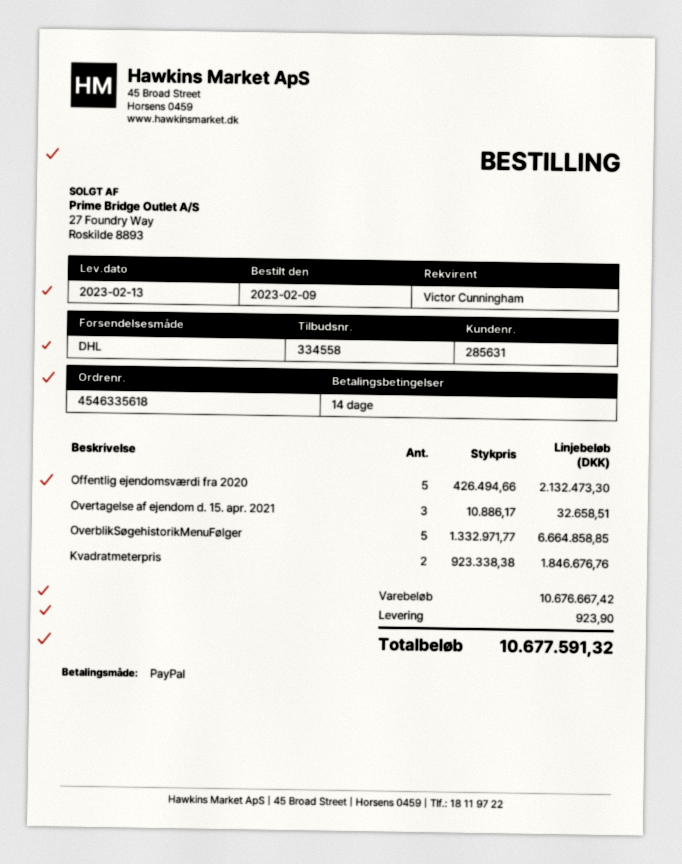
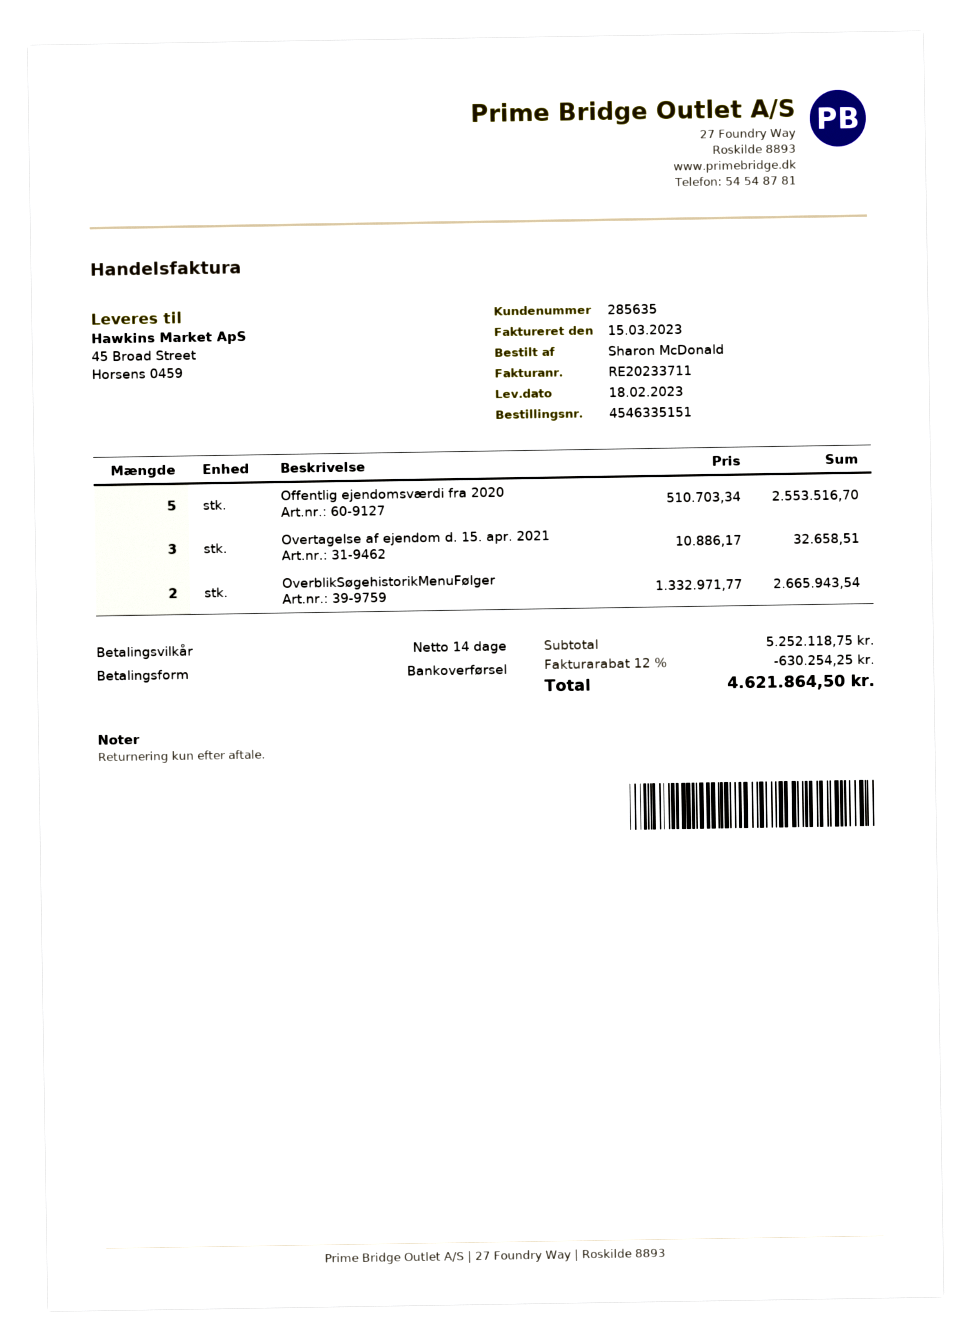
order number: 4546335618 -> 4546335151
delivery date: 2023-02-13 -> 2023-02-18
customer number: 285631 -> 285635
ordered by: Victor Cunningham -> Sharon McDonald
payment method: PayPal -> bank transfer
Offentlig ejendomsværdi fra 2020: 5 x 426494.66 = 2132473.30 -> 5 x 510703.34 = 2553516.70
OverblikSøgehistorikMenuFølger: 5 x 1332971.77 = 6664858.85 -> 2 x 1332971.77 = 2665943.54
Kvadratmeterpris: 2 x 923338.38 = 1846676.76 -> none
subtotal: 10676667.42 -> 5252118.75
discount: none -> 12% = 630254.25
shipping: 923.90 -> none
total: 10677591.32 -> 4621864.50

